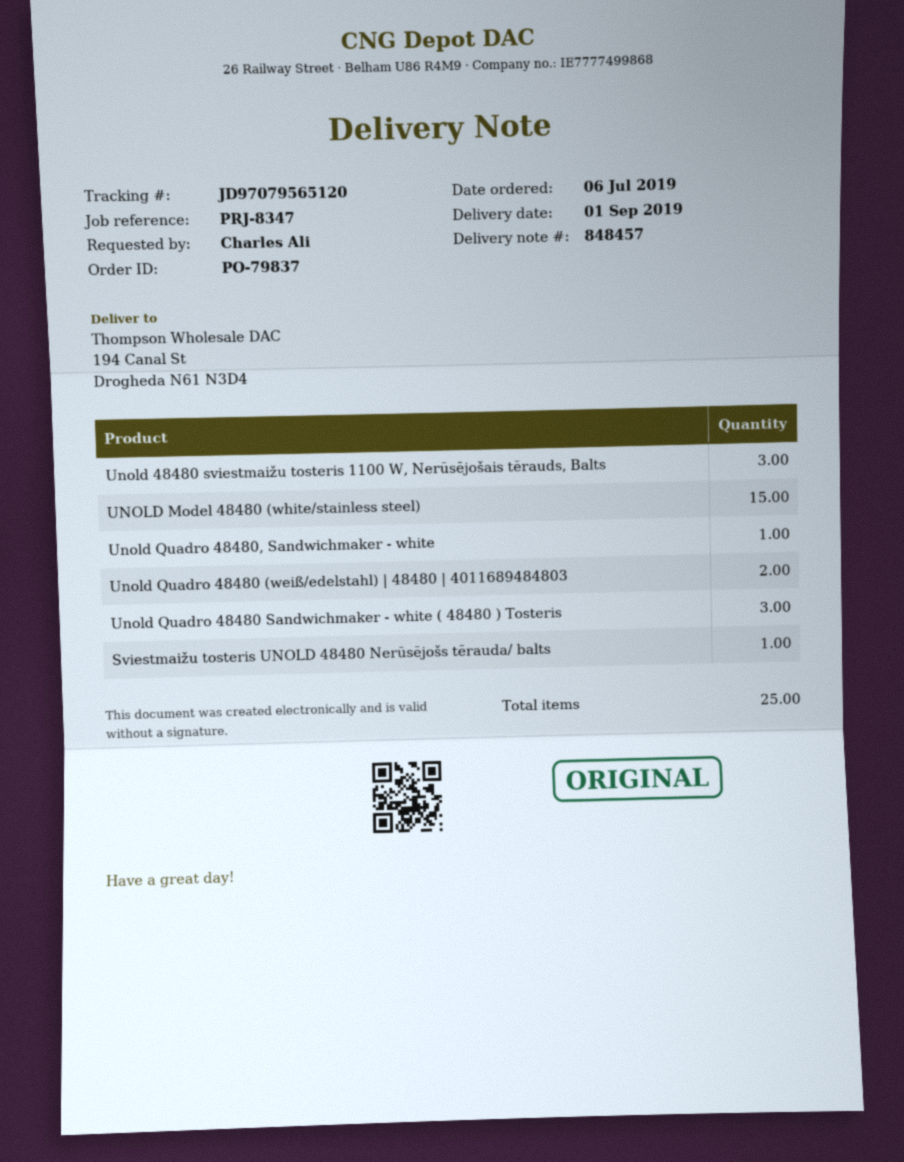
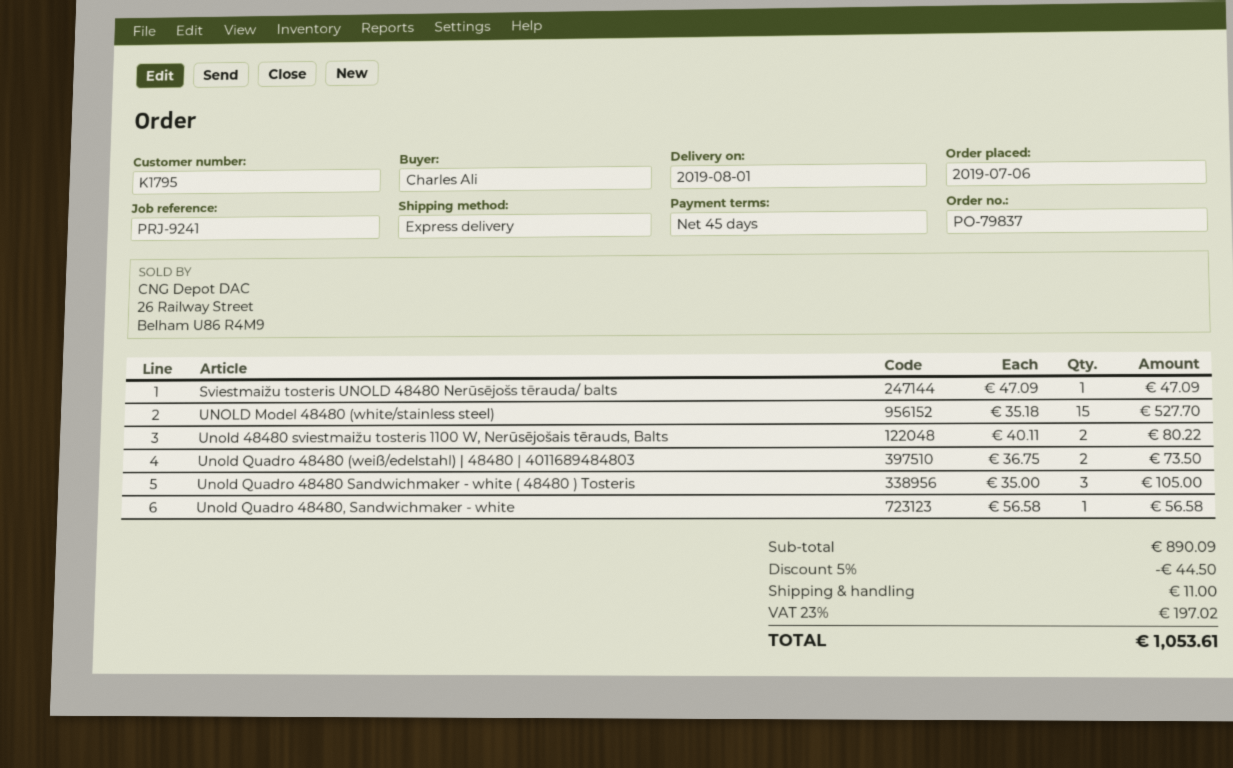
delivery date: 2019-09-01 -> 2019-08-01
reference: PRJ-8347 -> PRJ-9241
Unold 48480 sviestmaižu tosteris 1100 W, Nerūsējošais tērauds, Balts: 3 -> 2

